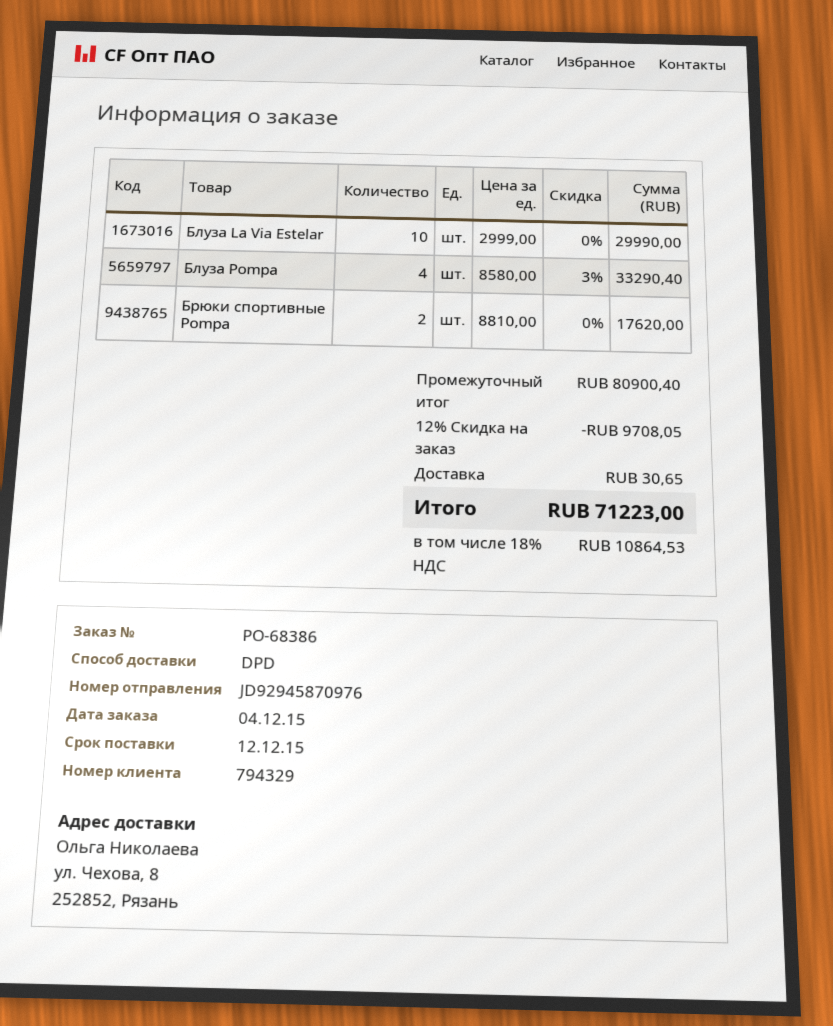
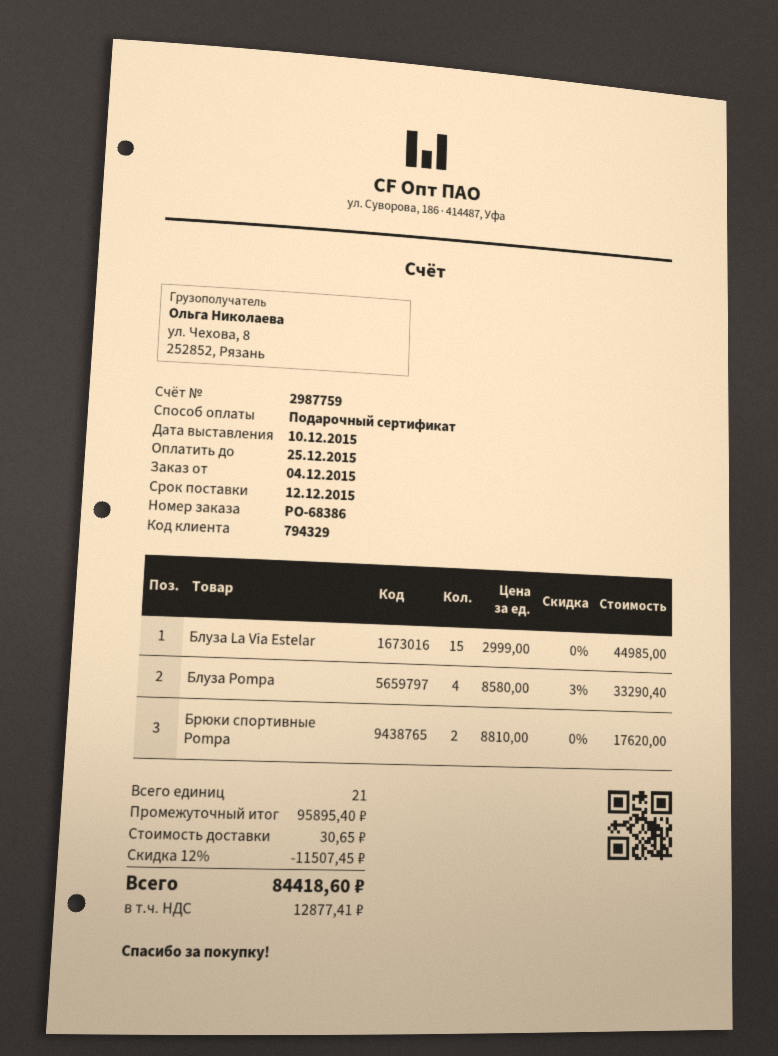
Блуза La Via Estelar: 10 x 2999.00 = 29990.00 -> 15 x 2999.00 = 44985.00
subtotal: 80900.40 -> 95895.40
discount: 12% = 9708.05 -> 12% = 11507.45
tax: 10864.53 -> 12877.41
total: 71223.00 -> 84418.60

